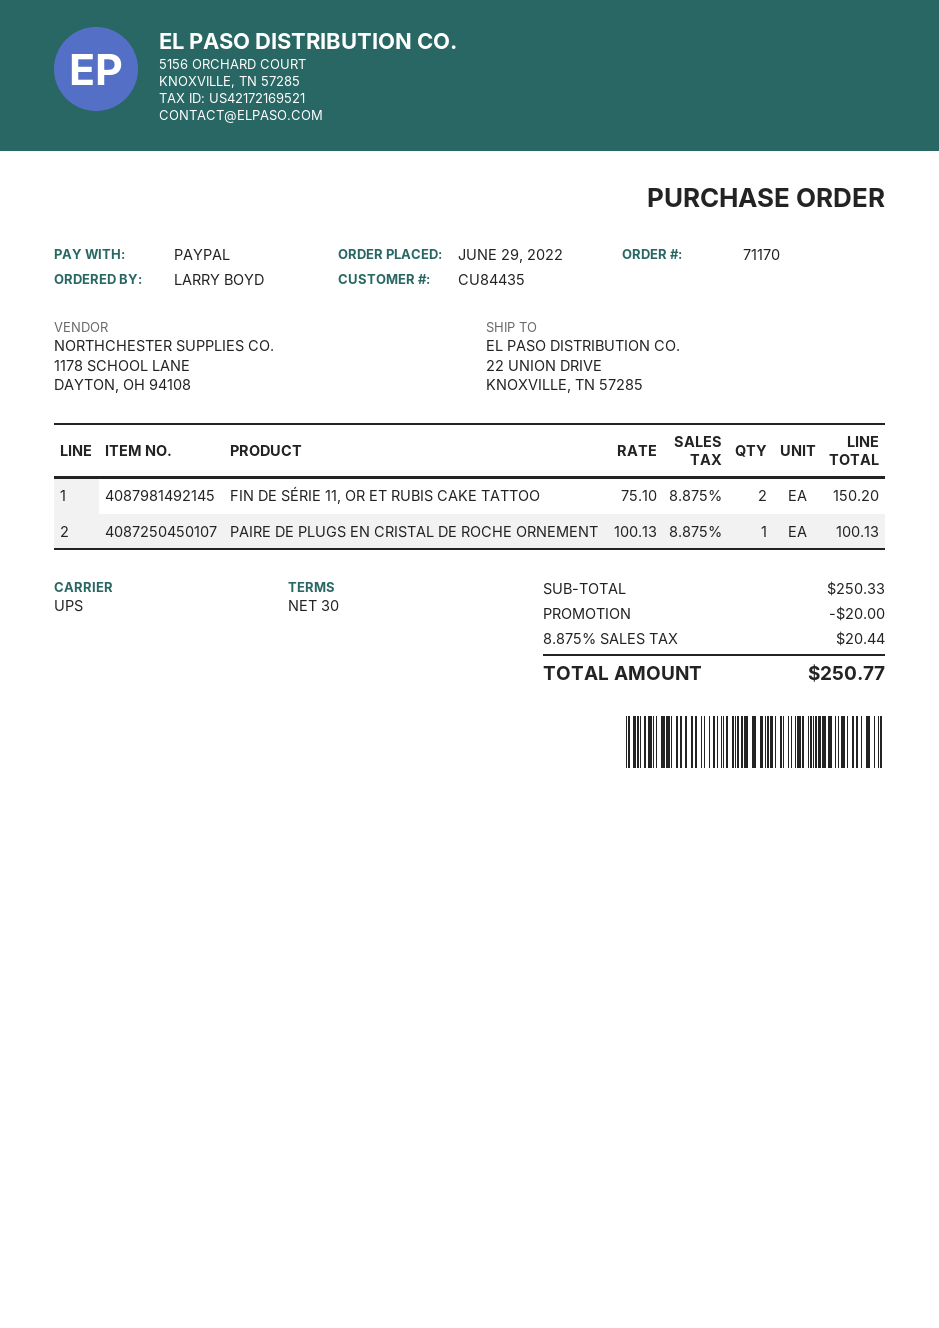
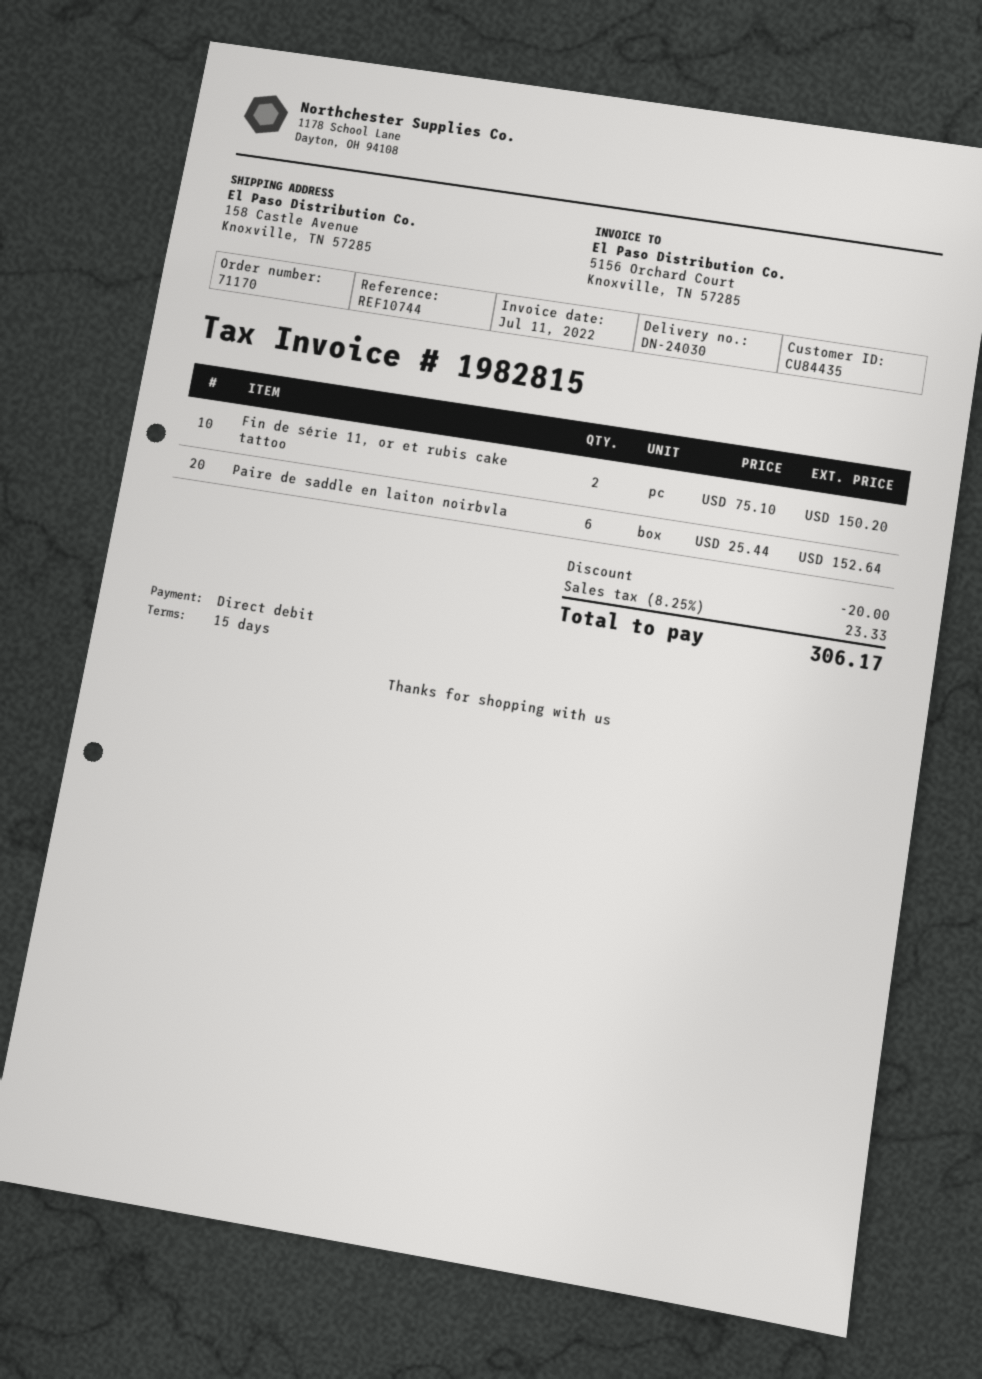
payment terms: 30 days -> 15 days
payment method: PayPal -> direct debit
ship to: 22 UNION DRIVE, KNOXVILLE, TN 57285 -> 158 Castle Avenue, Knoxville, TN 57285
PAIRE DE PLUGS EN CRISTAL DE ROCHE ORNEMENT: 1 x 100.13 = 100.13 -> none
Paire de saddle en laiton noirbvla: none -> 6 x 25.44 = 152.64
tax: 8.875% = 20.44 -> 8.25% = 23.33
total: 250.77 -> 306.17

